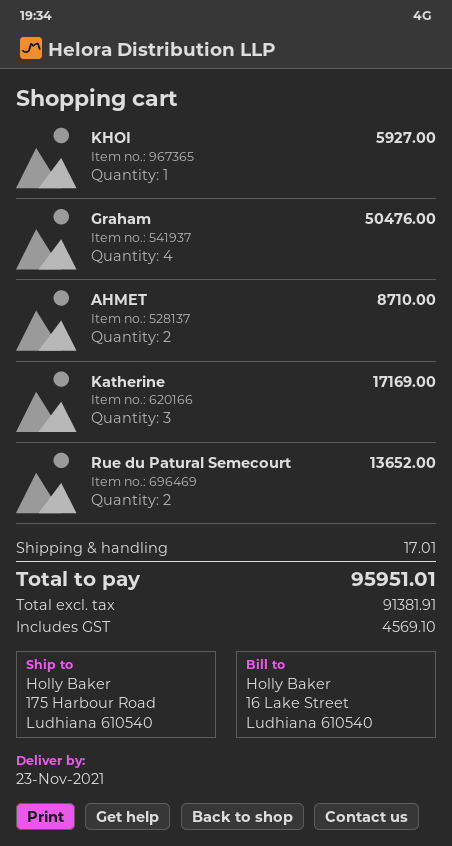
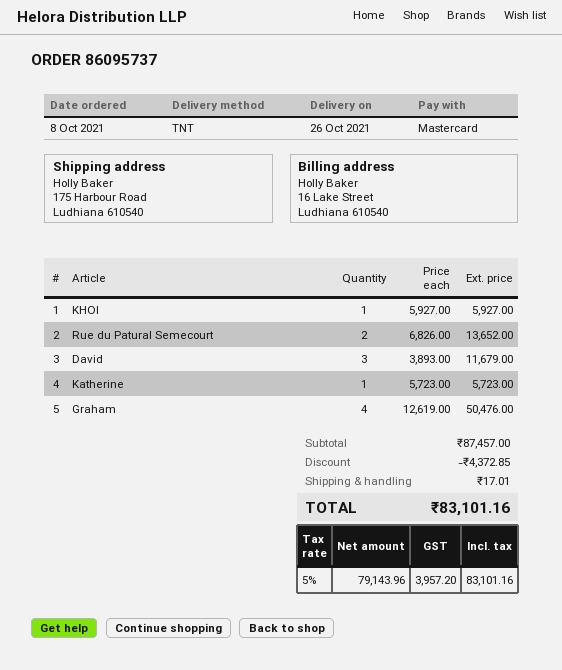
delivery date: 2021-11-23 -> 2021-10-26
AHMET: 2 for 8710.00 -> none
Katherine: 3 for 17169.00 -> 1 for 5723.00
David: none -> 3 for 11679.00
discount: none -> 4372.85
net: 91381.91 -> 79143.96
tax: 4569.10 -> 3957.20
total: 95951.01 -> 83101.16

